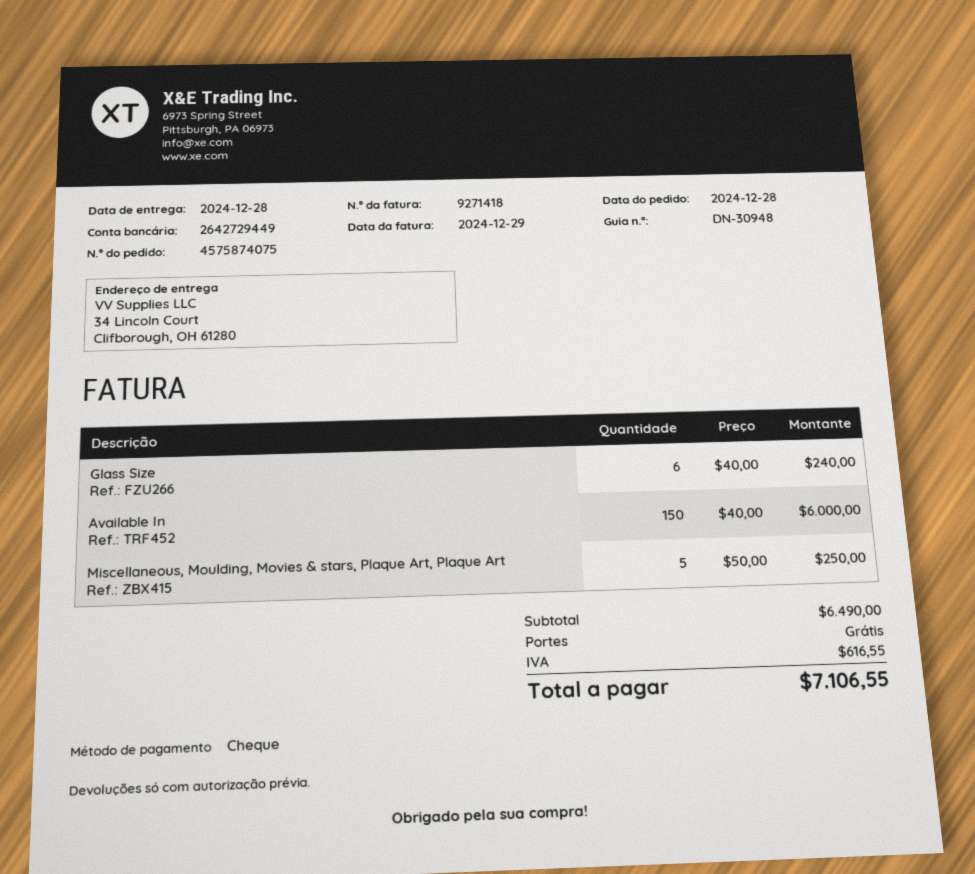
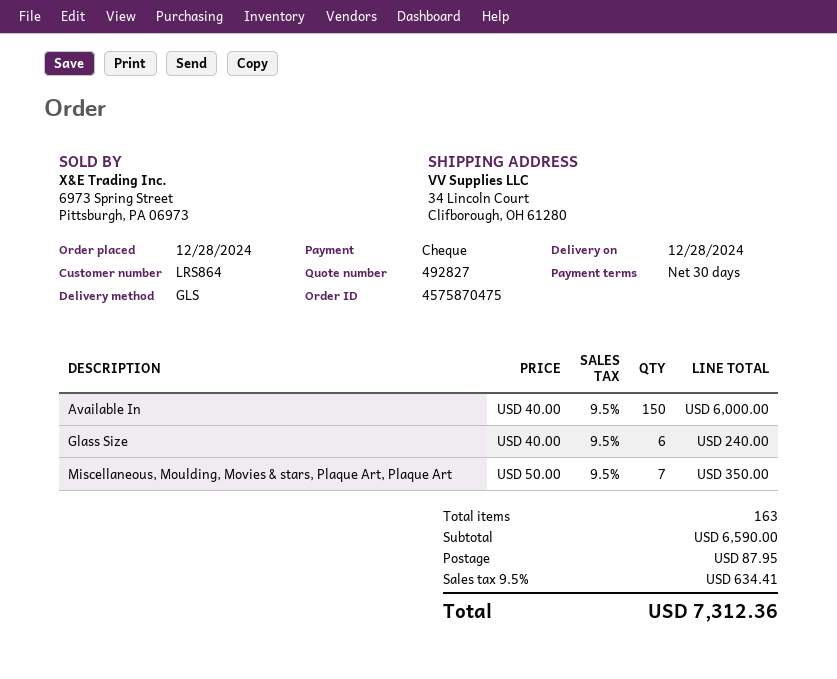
order number: 4575874075 -> 4575870475
Miscellaneous, Moulding, Movies & stars, Plaque Art, Plaque Art: 5 x 50.00 = 250.00 -> 7 x 50.00 = 350.00
subtotal: 6490.00 -> 6590.00
shipping: 0.00 -> 87.95
tax: 616.55 -> 634.41
total: 7106.55 -> 7312.36

